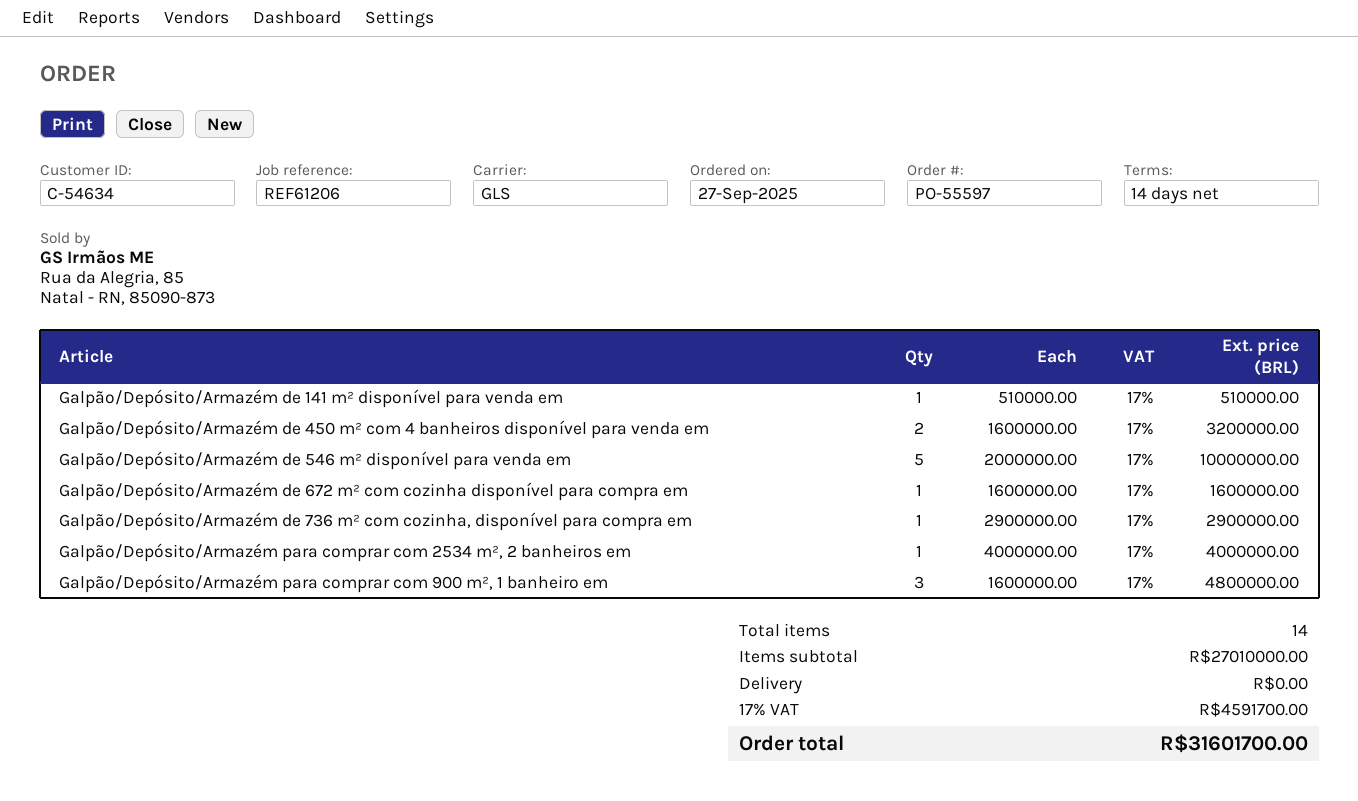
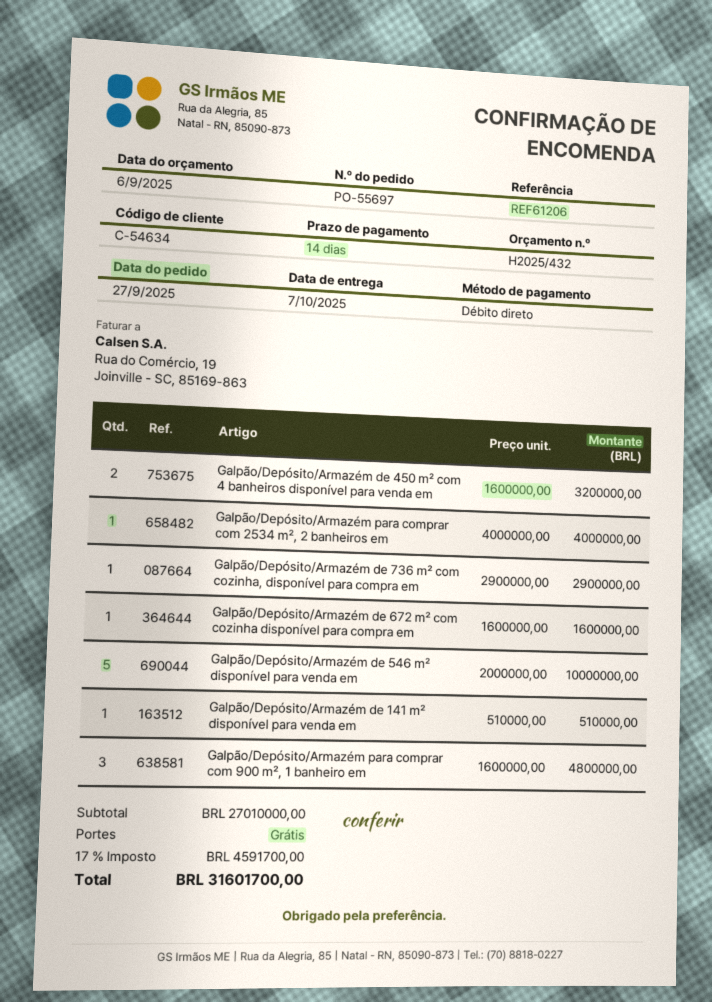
order number: PO-55597 -> PO-55697

